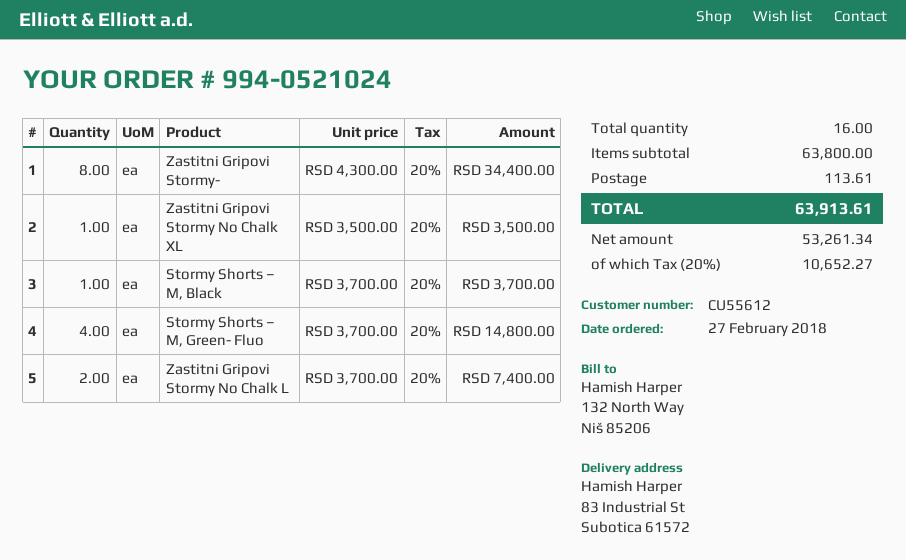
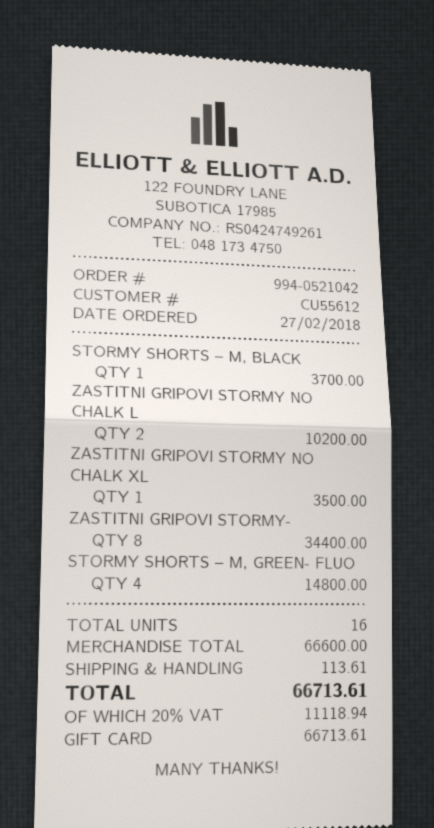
order number: 994-0521024 -> 994-0521042
Zastitni Gripovi Stormy No Chalk L: 2 for 7400.00 -> 2 for 10200.00
subtotal: 63800.00 -> 66600.00
tax: 20% = 10652.27 -> 20% = 11118.94
total: 63913.61 -> 66713.61

